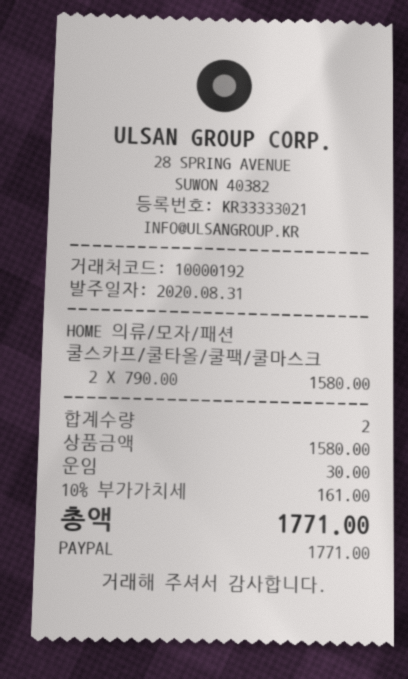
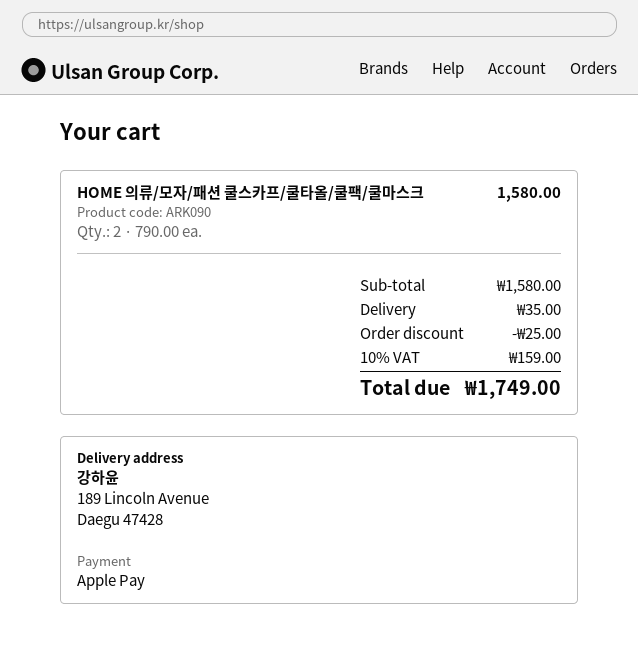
payment method: PayPal -> Apple Pay
discount: none -> 25.00
shipping: 30.00 -> 35.00
tax: 10% = 161.00 -> 10% = 159.00
total: 1771.00 -> 1749.00

